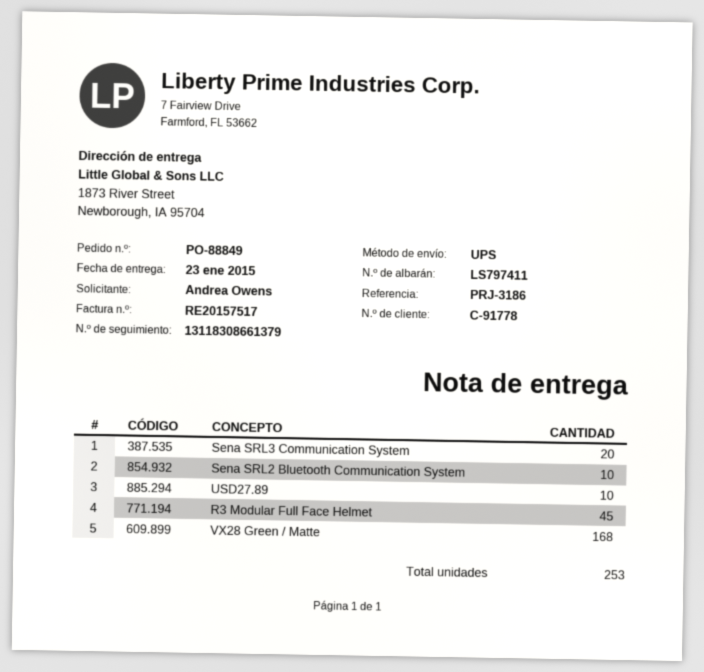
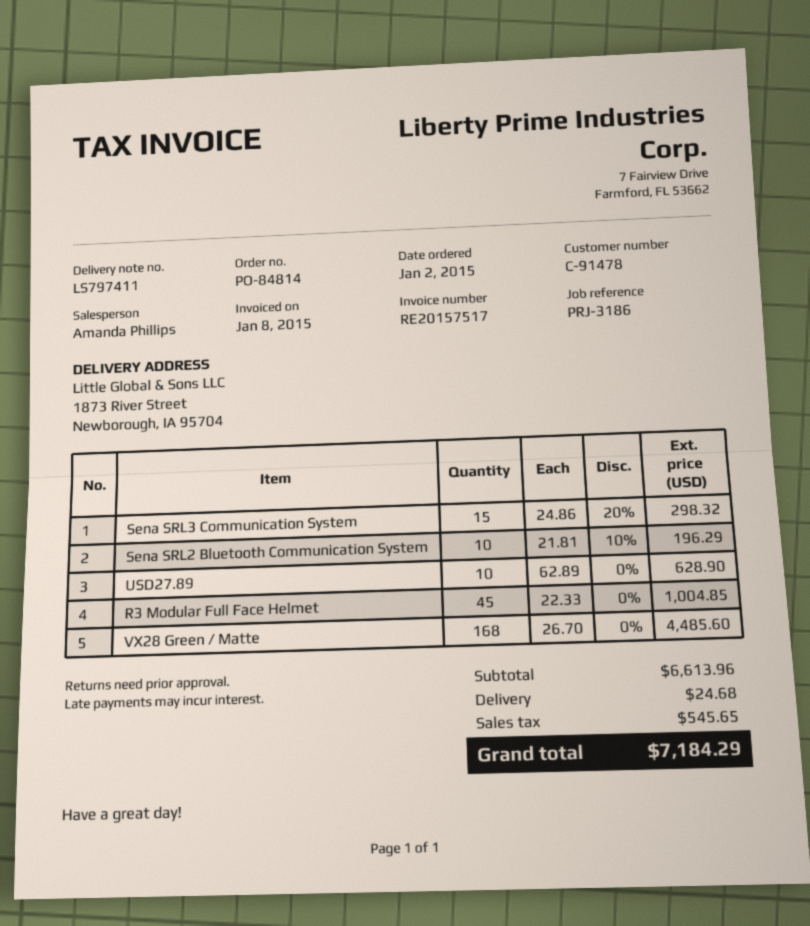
order number: PO-88849 -> PO-84814
customer number: C-91778 -> C-91478
Sena SRL3 Communication System: 20 -> 15

